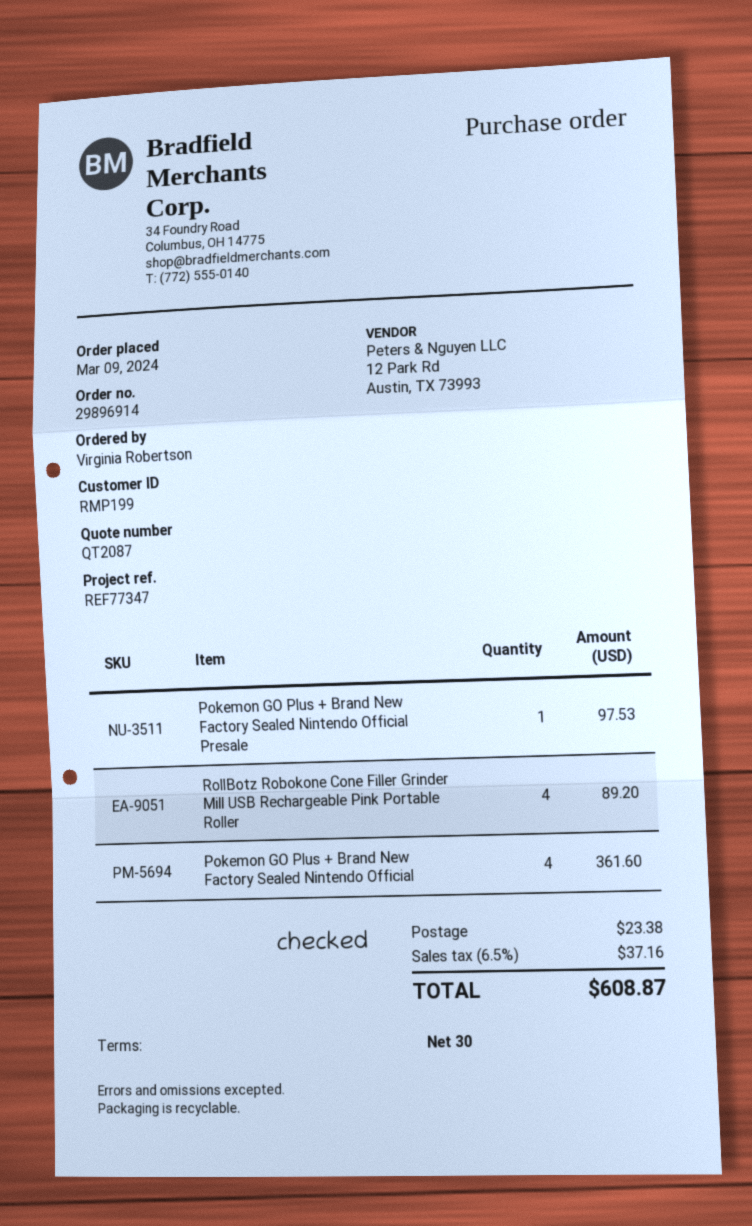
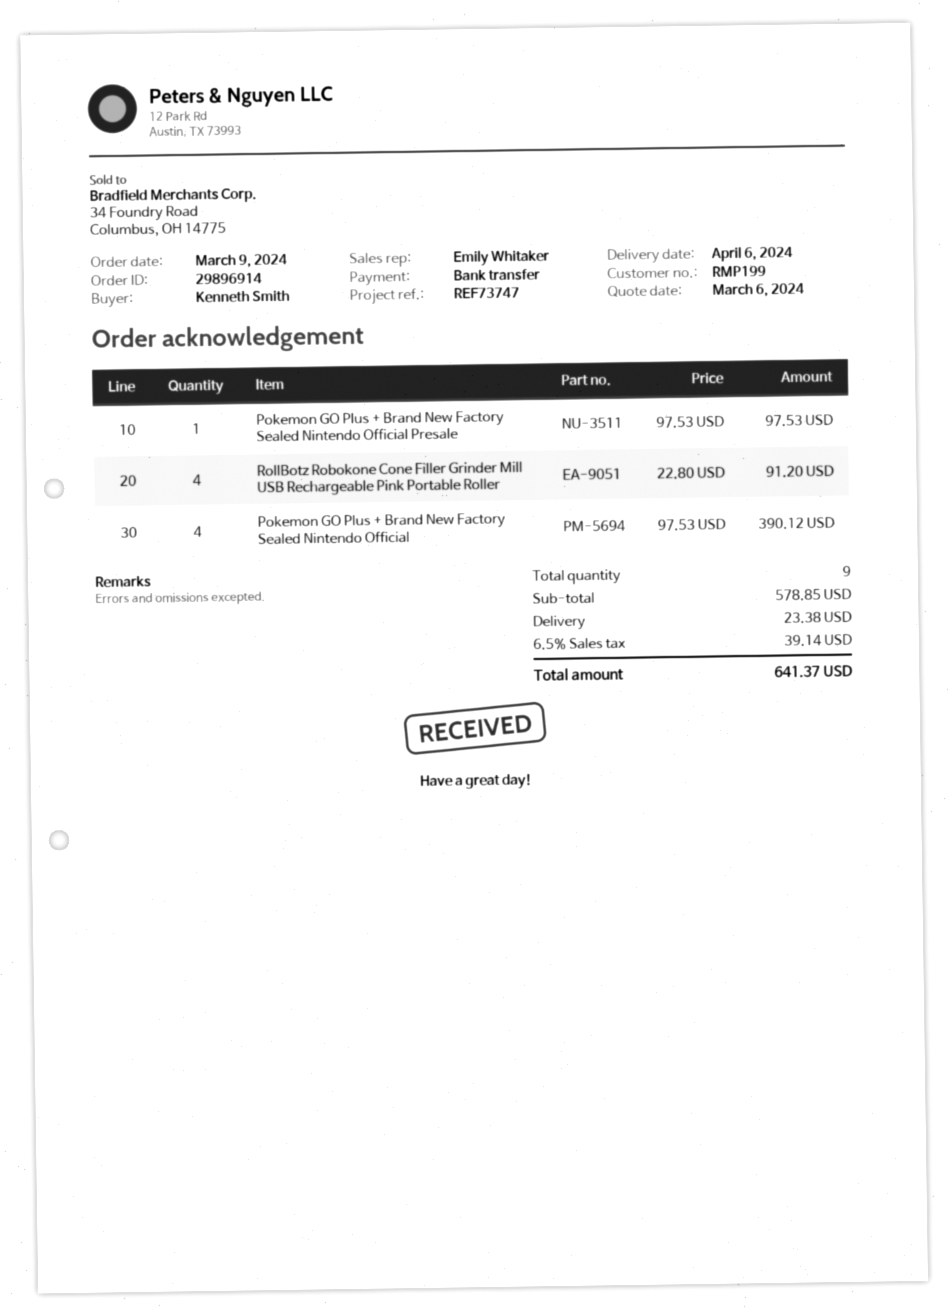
reference: REF77347 -> REF73747
ordered by: Virginia Robertson -> Kenneth Smith
RollBotz Robokone Cone Filler Grinder Mill USB Rechargeable Pink Portable Roller: 4 for 89.20 -> 4 for 91.20
Pokemon GO Plus + Brand New Factory Sealed Nintendo Official: 4 for 361.60 -> 4 for 390.12
tax: 6.5% = 37.16 -> 6.5% = 39.14
total: 608.87 -> 641.37

